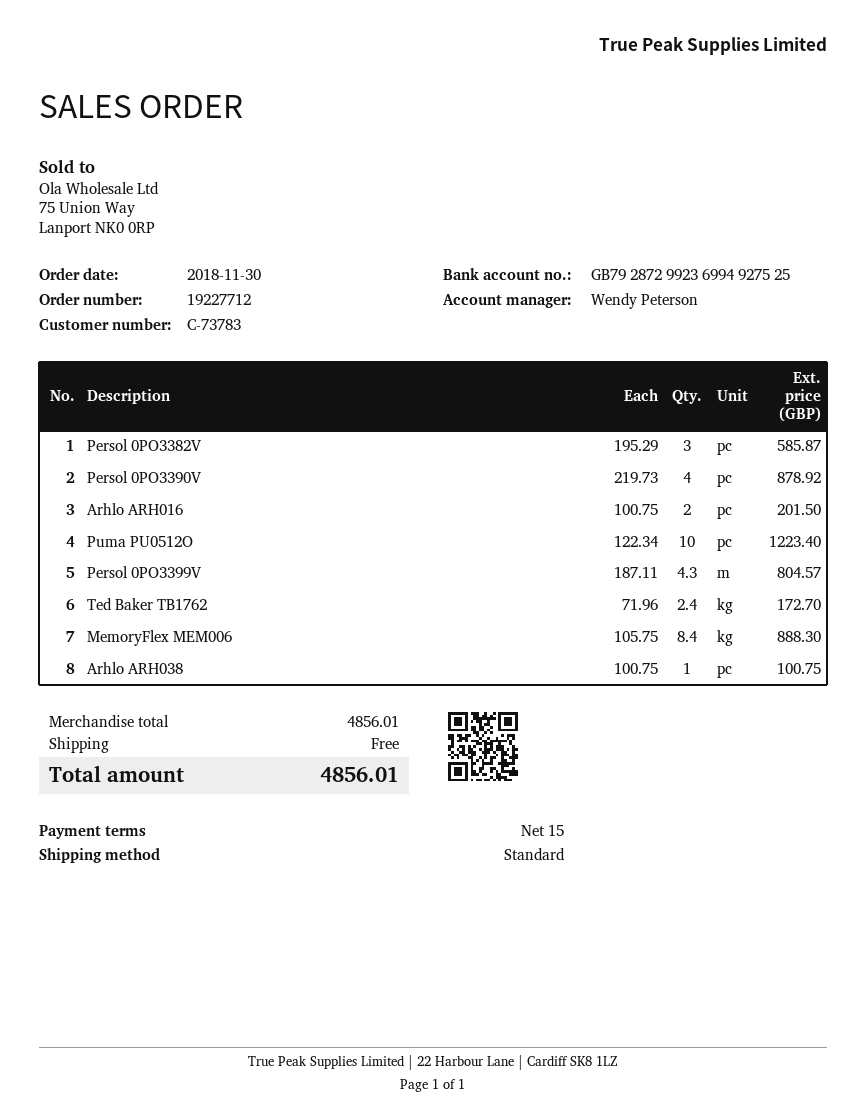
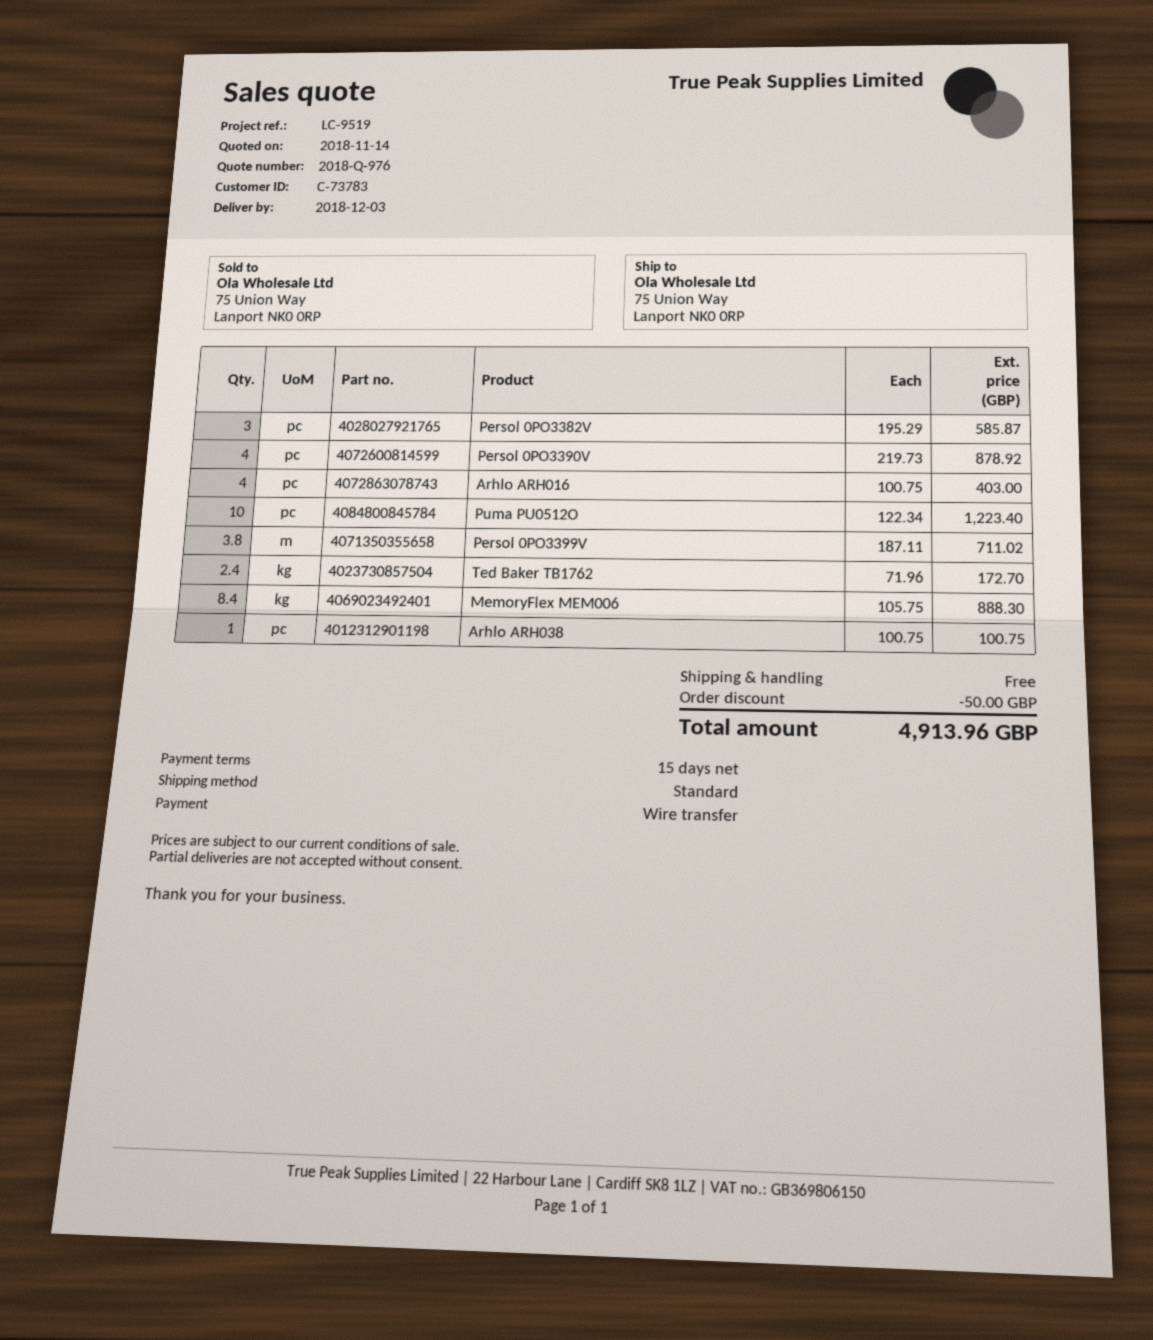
Arhlo ARH016: 2 x 100.75 = 201.50 -> 4 x 100.75 = 403.00
Persol 0PO3399V: 4.3 x 187.11 = 804.57 -> 3.8 x 187.11 = 711.02
discount: none -> 50.00
total: 4856.01 -> 4913.96

